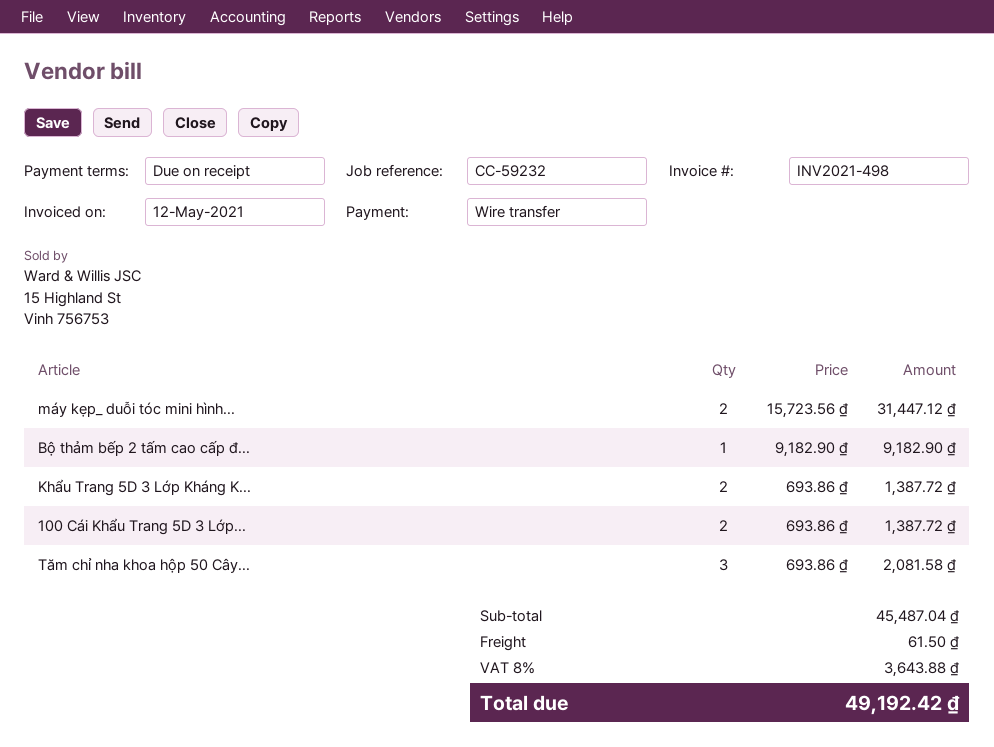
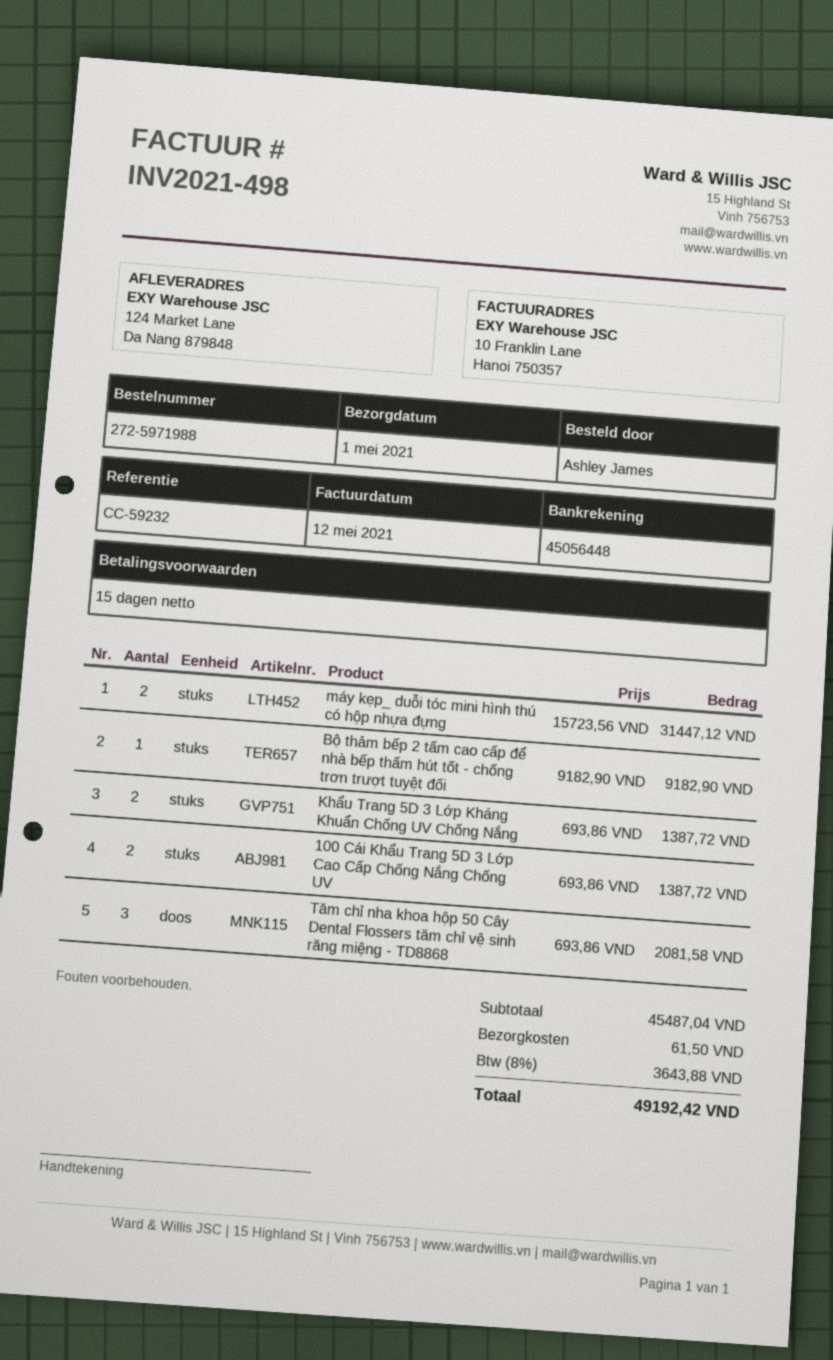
payment terms: on receipt -> 15 days

